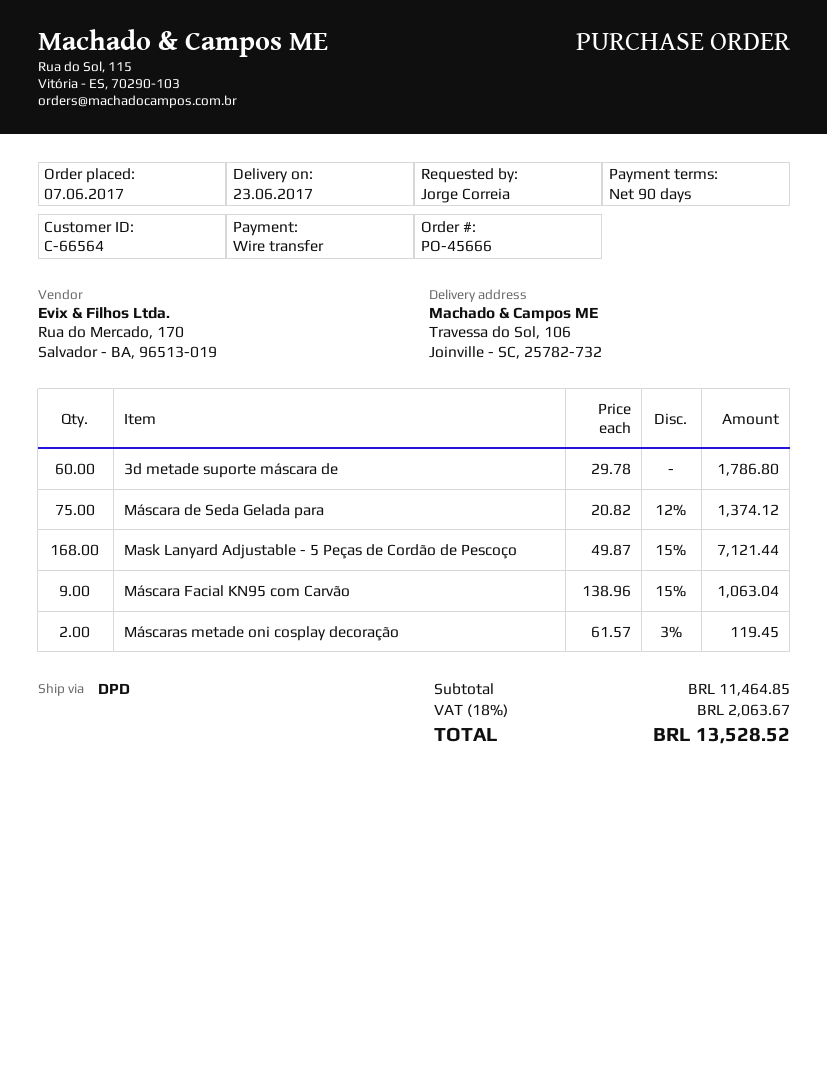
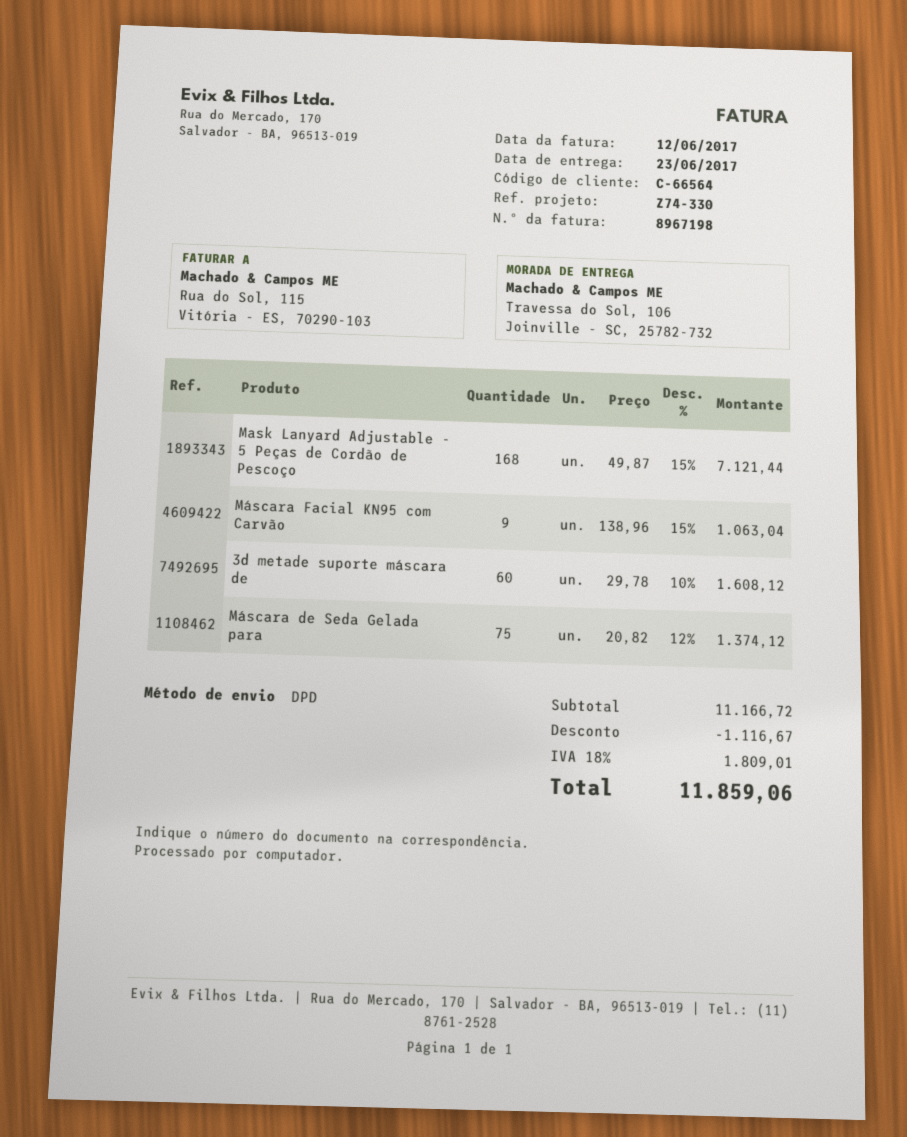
3d metade suporte máscara de: 60 x 29.78 = 1786.80 -> 60 x 29.78 - 10% = 1608.12
Máscaras metade oni cosplay decoração: 2 x 61.57 - 3% = 119.45 -> none
subtotal: 11464.85 -> 11166.72
discount: none -> 1116.67
tax: 18% = 2063.67 -> 18% = 1809.01
total: 13528.52 -> 11859.06

